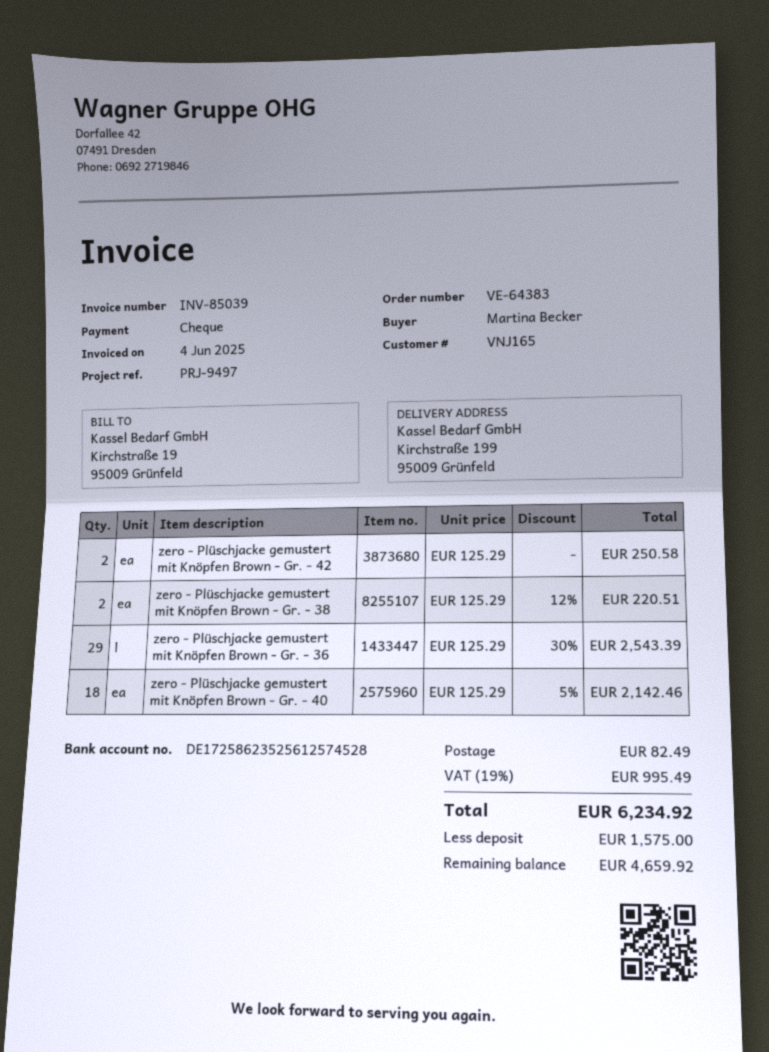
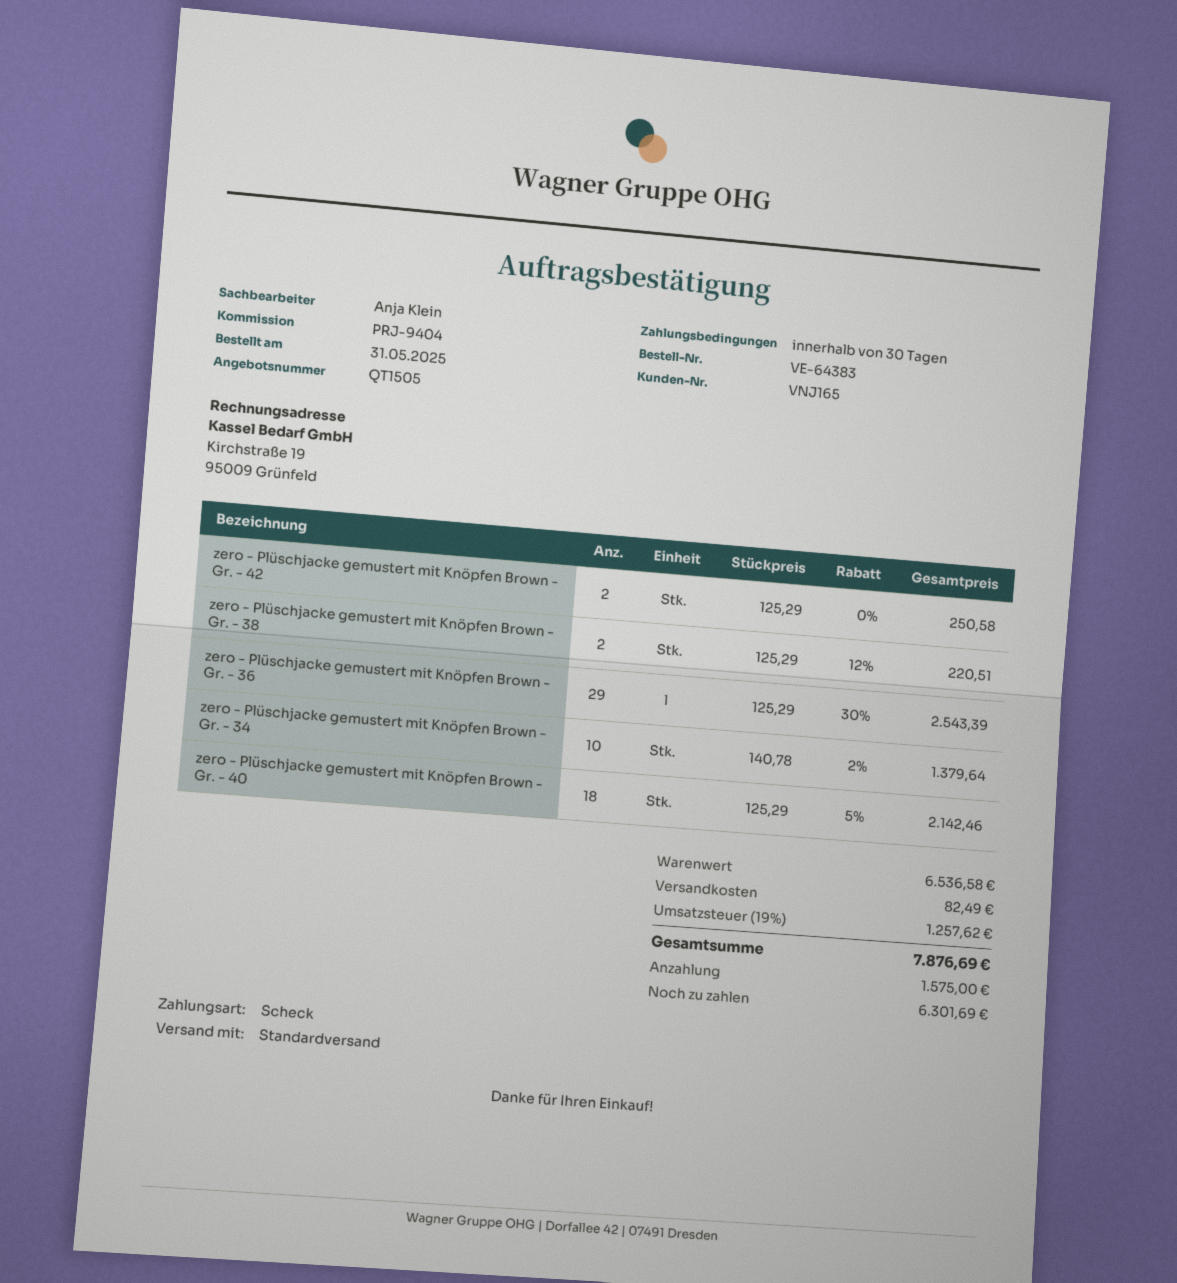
reference: PRJ-9497 -> PRJ-9404
zero - Plüschjacke gemustert mit Knöpfen Brown - Gr. - 34: none -> 10 x 140.78 - 2% = 1379.64
tax: 19% = 995.49 -> 19% = 1257.62
total: 6234.92 -> 7876.69
balance: 4659.92 -> 6301.69

